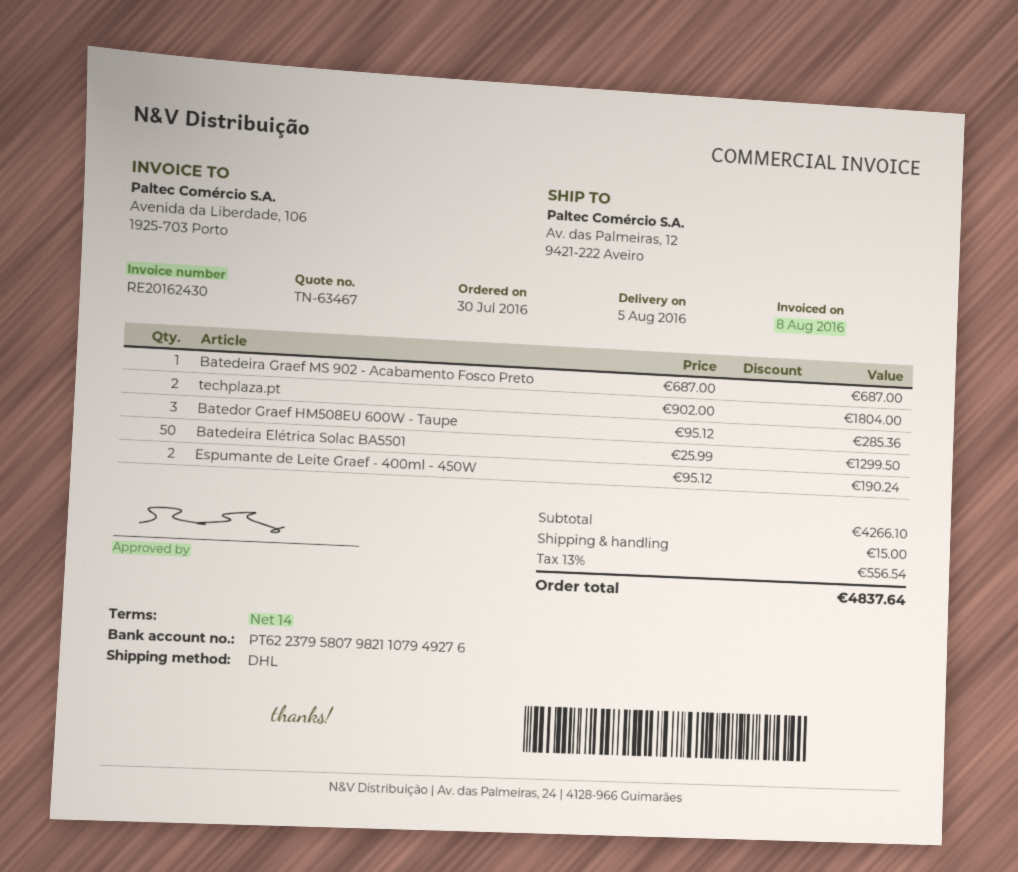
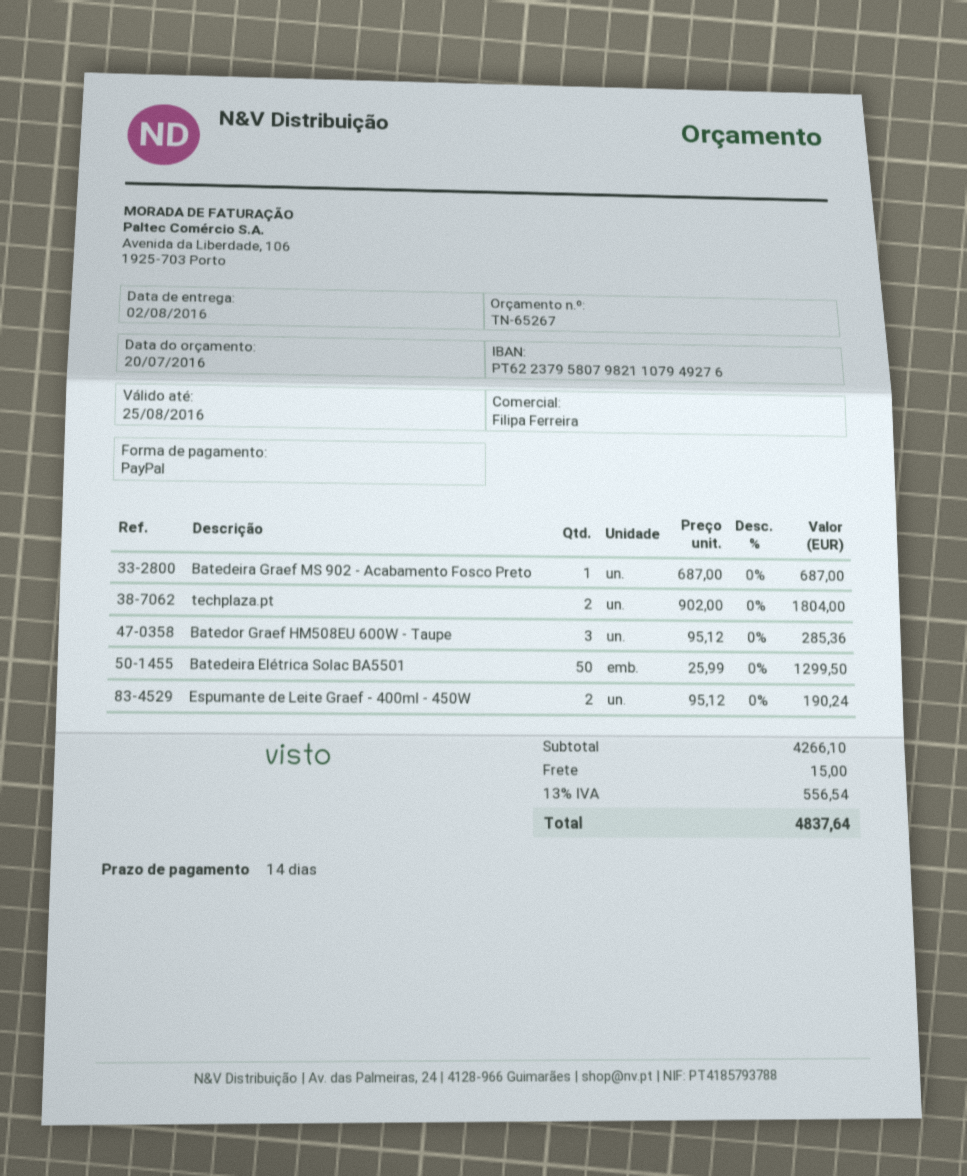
quote number: TN-63467 -> TN-65267
delivery date: 2016-08-05 -> 2016-08-02

